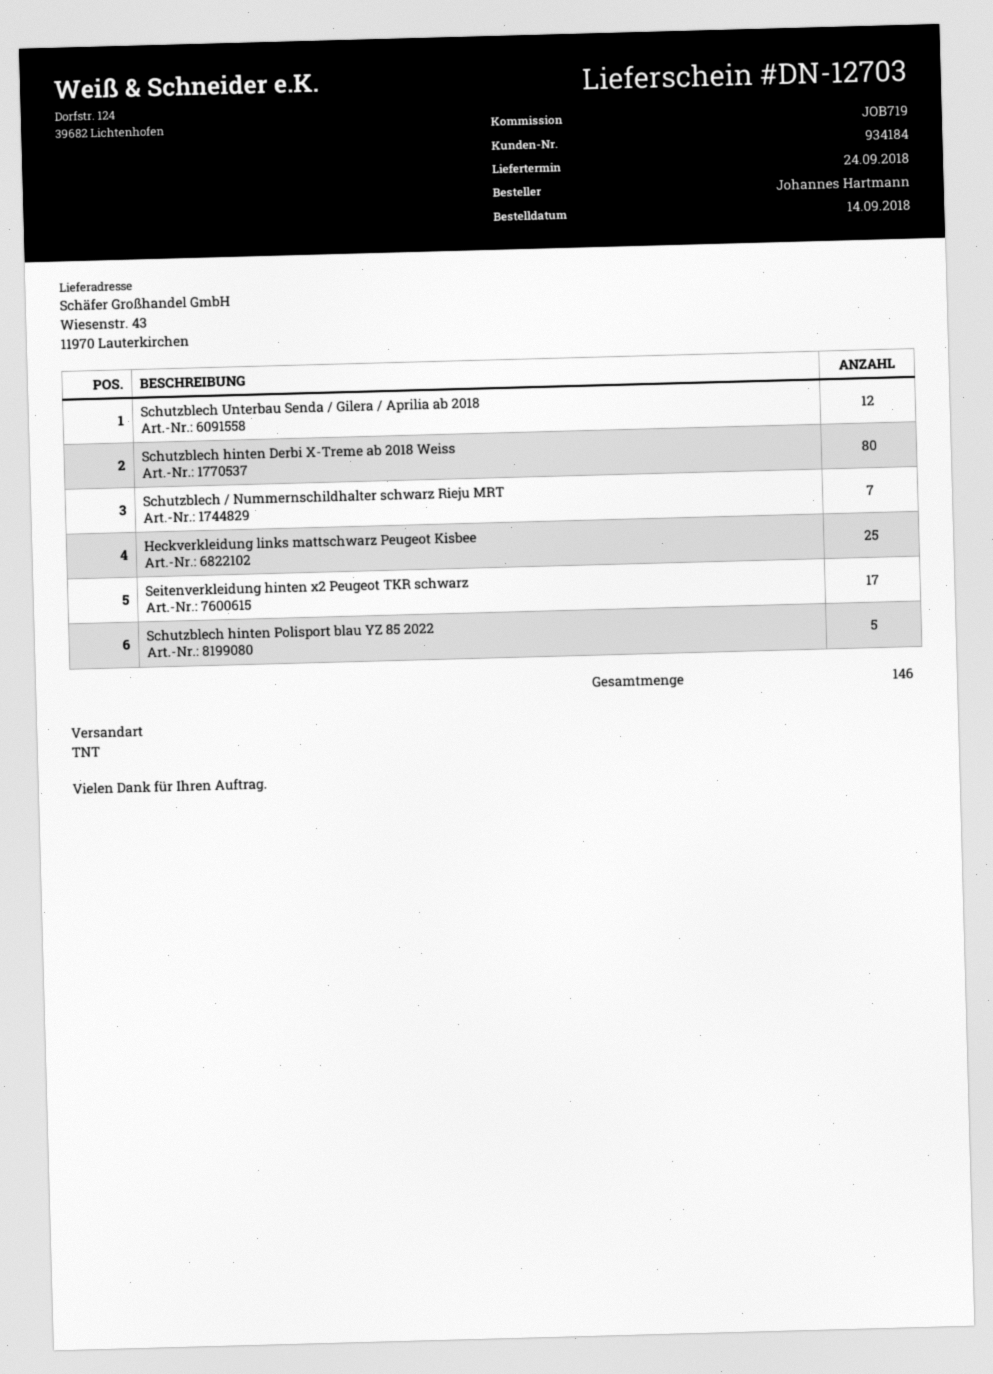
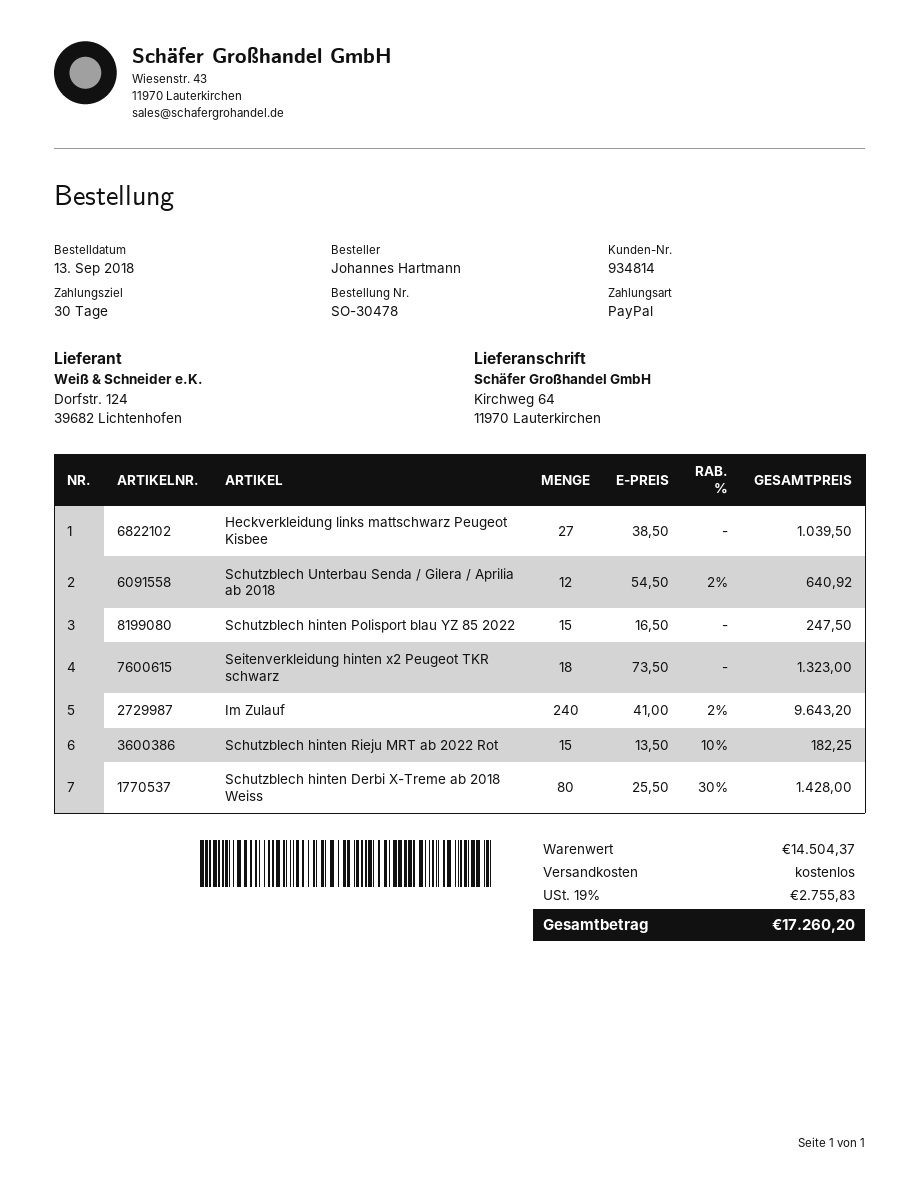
order date: 2018-09-14 -> 2018-09-13
customer number: 934184 -> 934814
ship to: Wiesenstr. 43, 11970 Lauterkirchen -> Kirchweg 64, 11970 Lauterkirchen
Schutzblech / Nummernschildhalter schwarz Rieju MRT: 7 -> none
Heckverkleidung links mattschwarz Peugeot Kisbee: 25 -> 27
Seitenverkleidung hinten x2 Peugeot TKR schwarz: 17 -> 18
Schutzblech hinten Polisport blau YZ 85 2022: 5 -> 15
Im Zulauf: none -> 240
Schutzblech hinten Rieju MRT ab 2022 Rot: none -> 15

